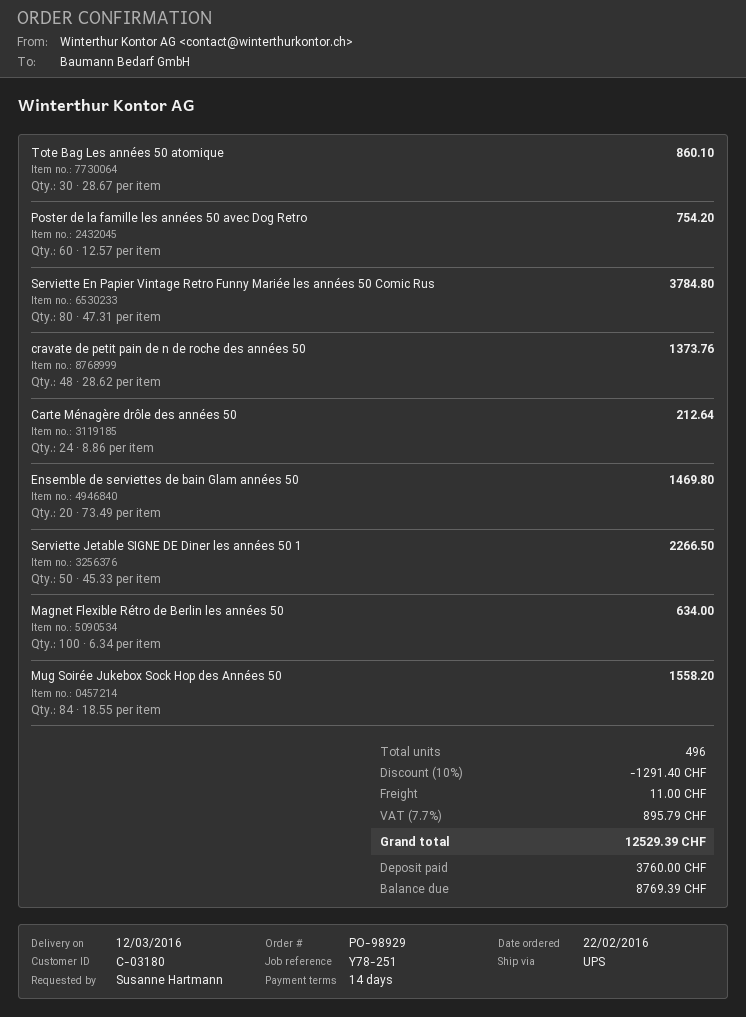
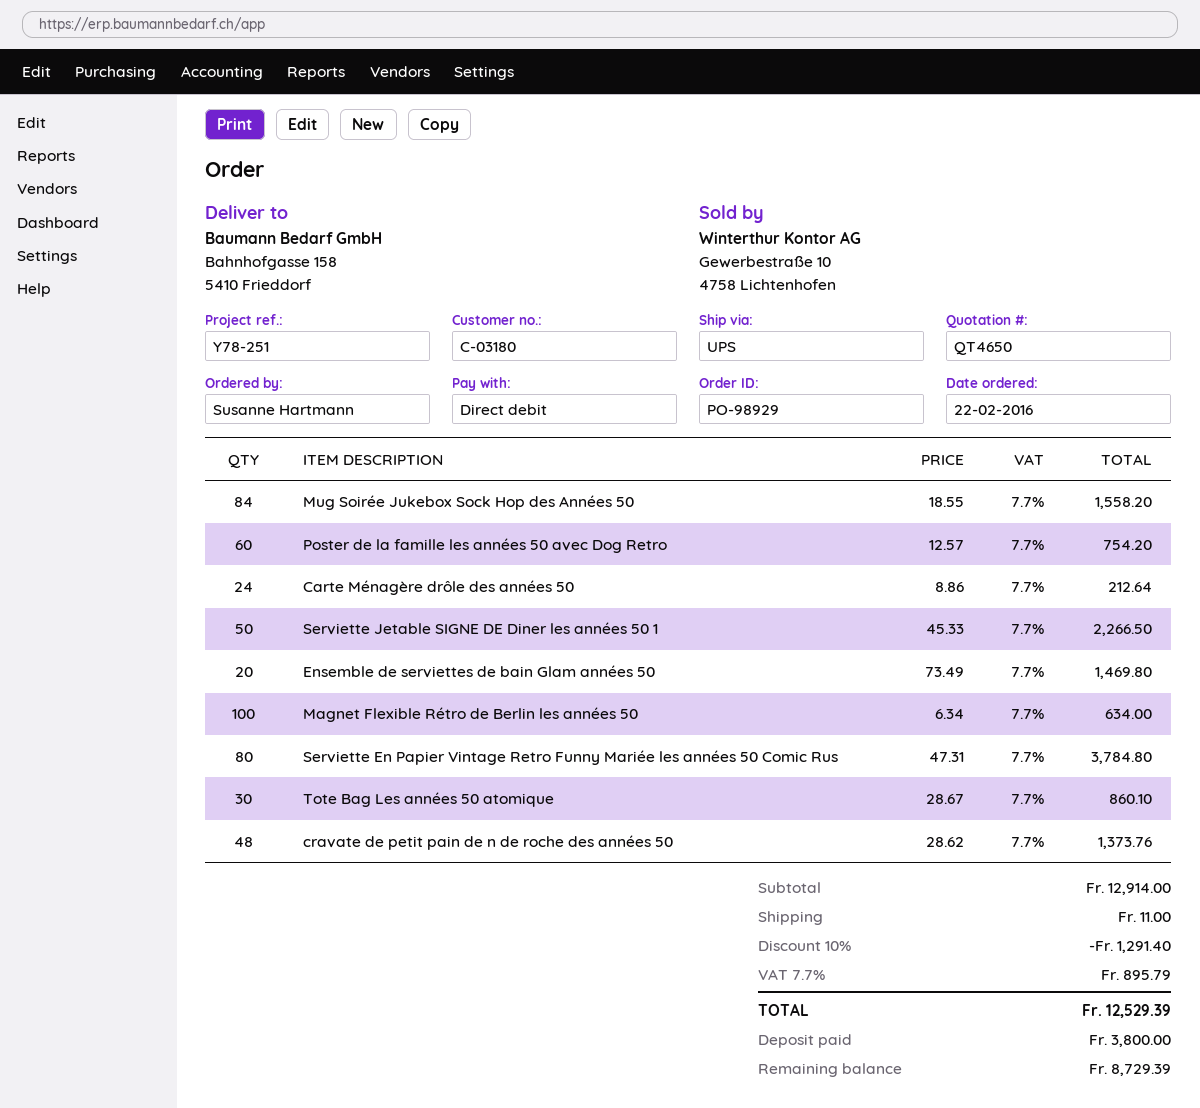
deposit: 3760.00 -> 3800.00
balance: 8769.39 -> 8729.39

